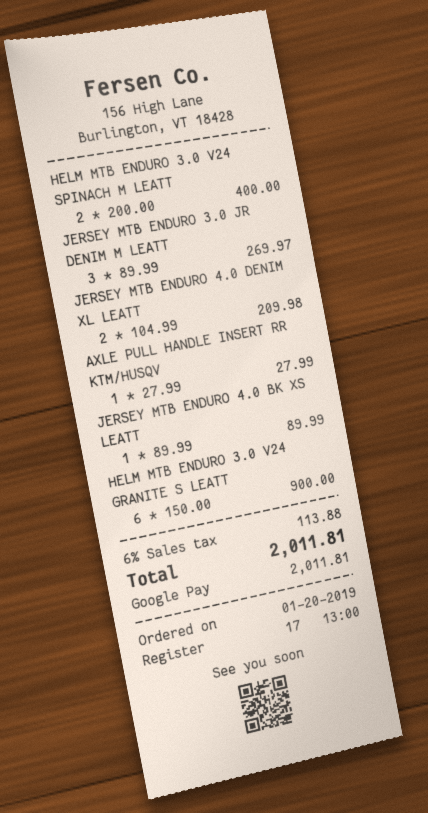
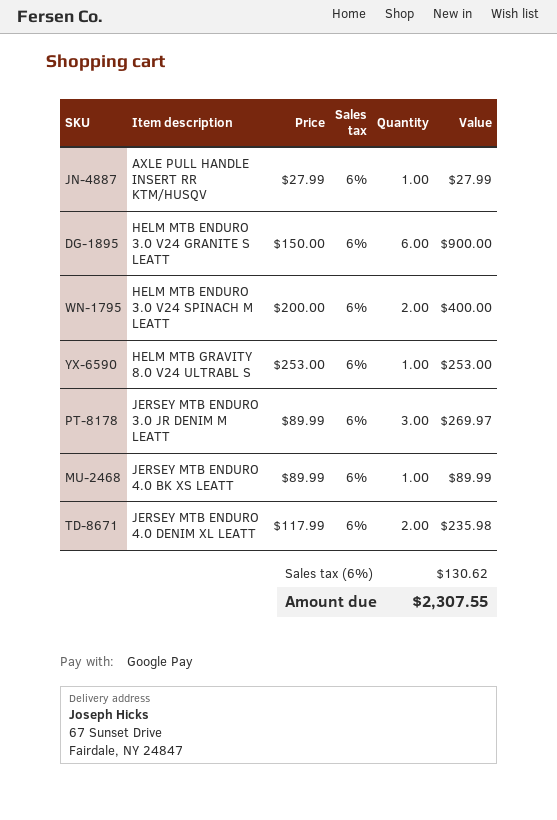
JERSEY MTB ENDURO 4.0 DENIM XL LEATT: 2 x 104.99 = 209.98 -> 2 x 117.99 = 235.98
HELM MTB GRAVITY 8.0 V24 ULTRABL S: none -> 1 x 253.00 = 253.00
tax: 6% = 113.88 -> 6% = 130.62
total: 2011.81 -> 2307.55

